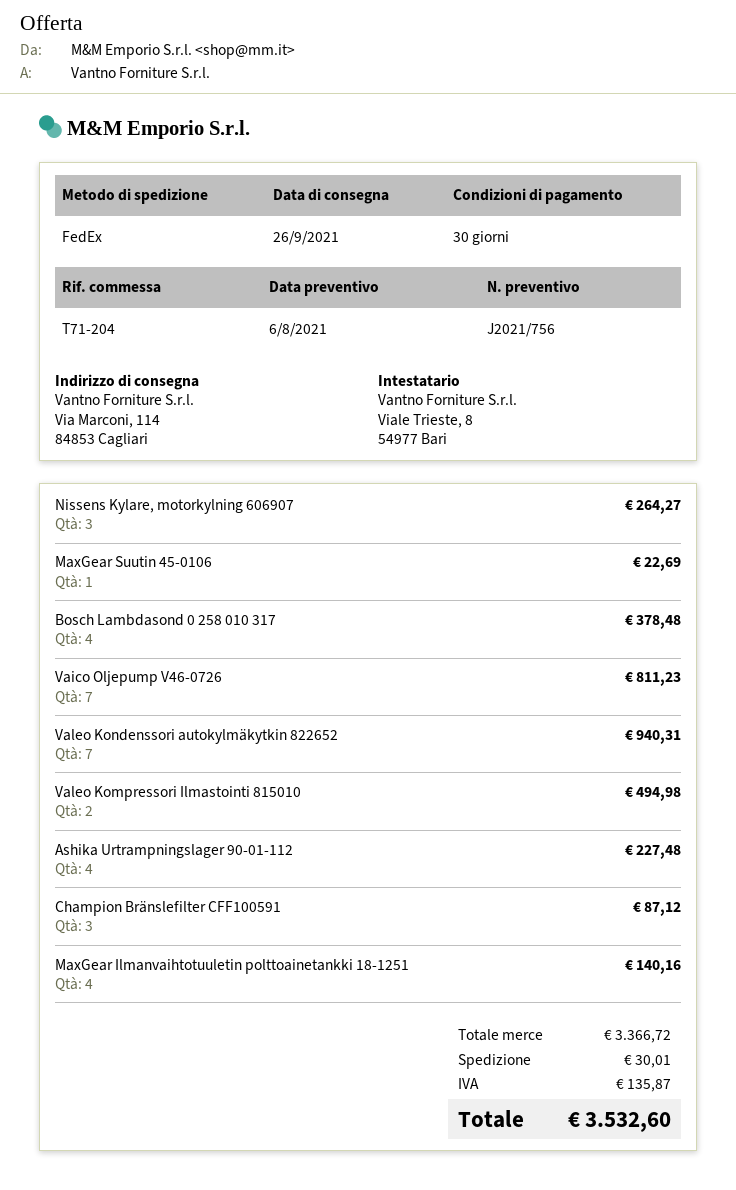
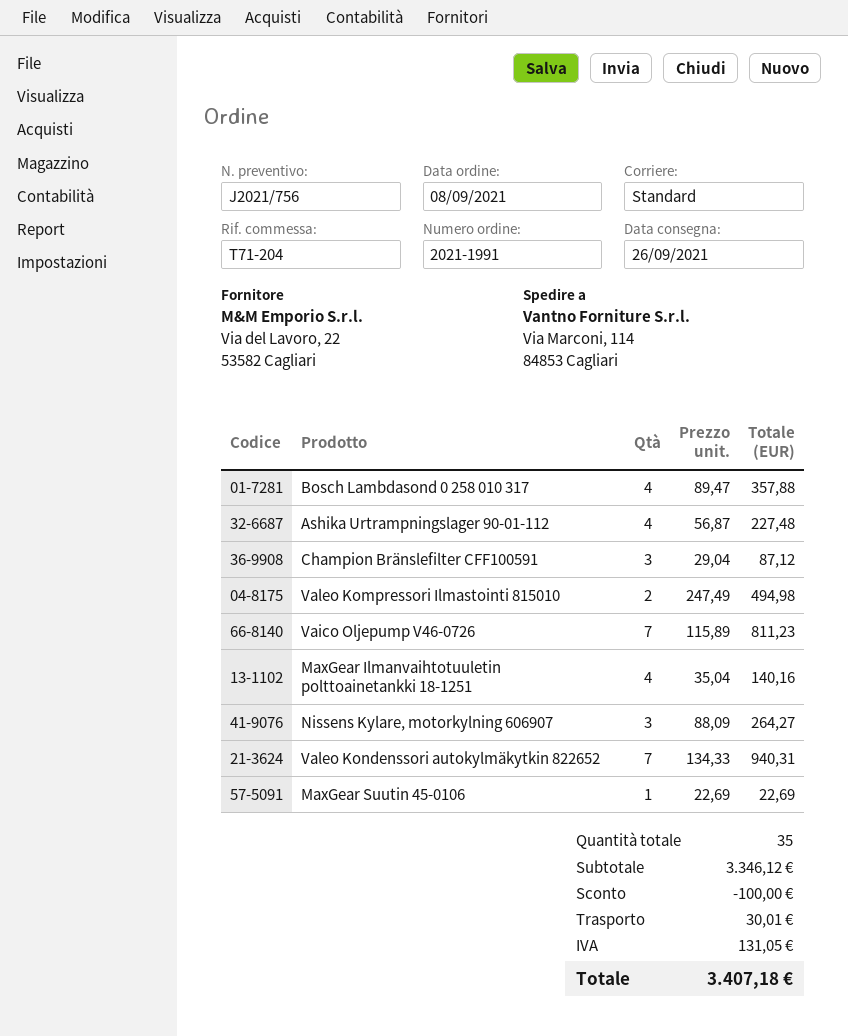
shipping method: FedEx -> standard
Bosch Lambdasond 0 258 010 317: 4 for 378.48 -> 4 for 357.88
subtotal: 3366.72 -> 3346.12
discount: none -> 100.00
tax: 135.87 -> 131.05
total: 3532.60 -> 3407.18

